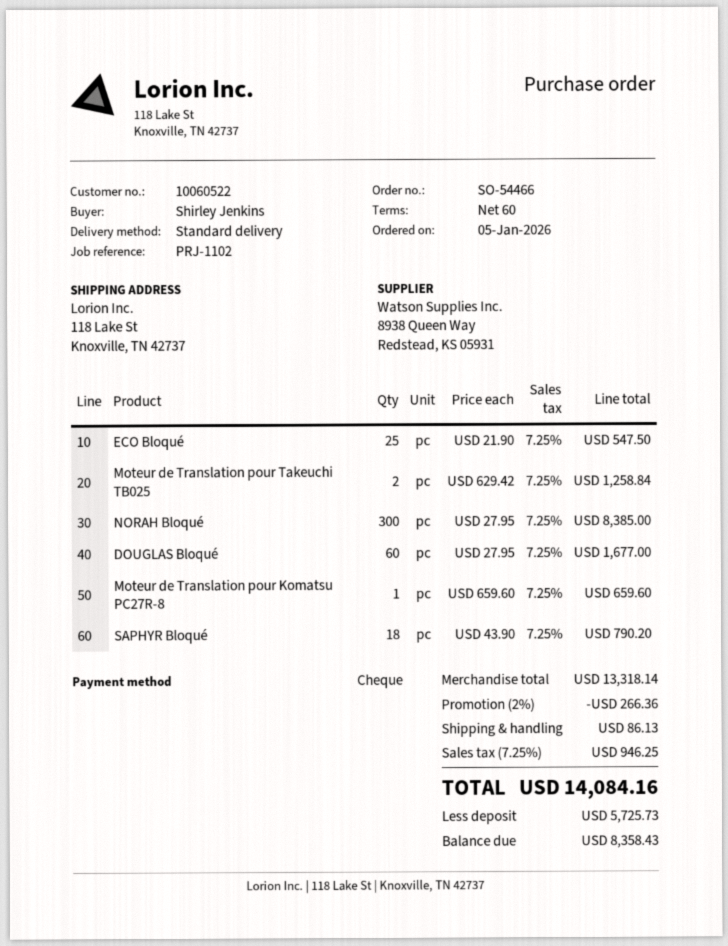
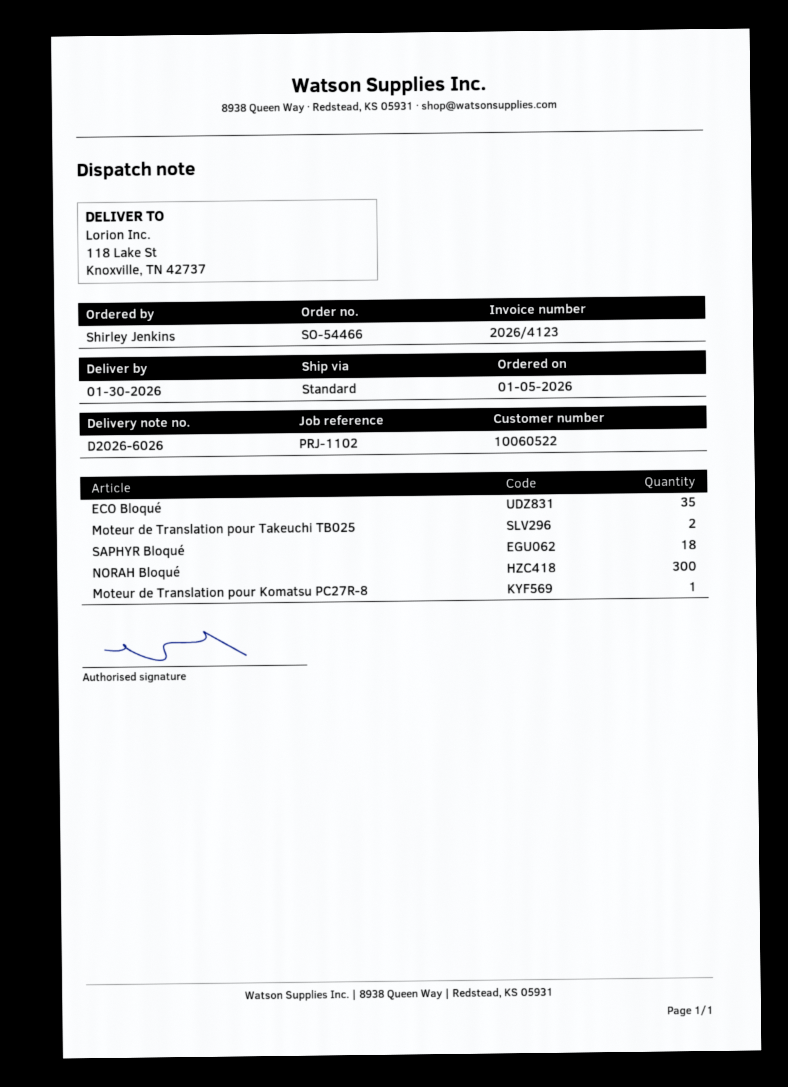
ECO Bloqué: 25 -> 35
DOUGLAS Bloqué: 60 -> none

